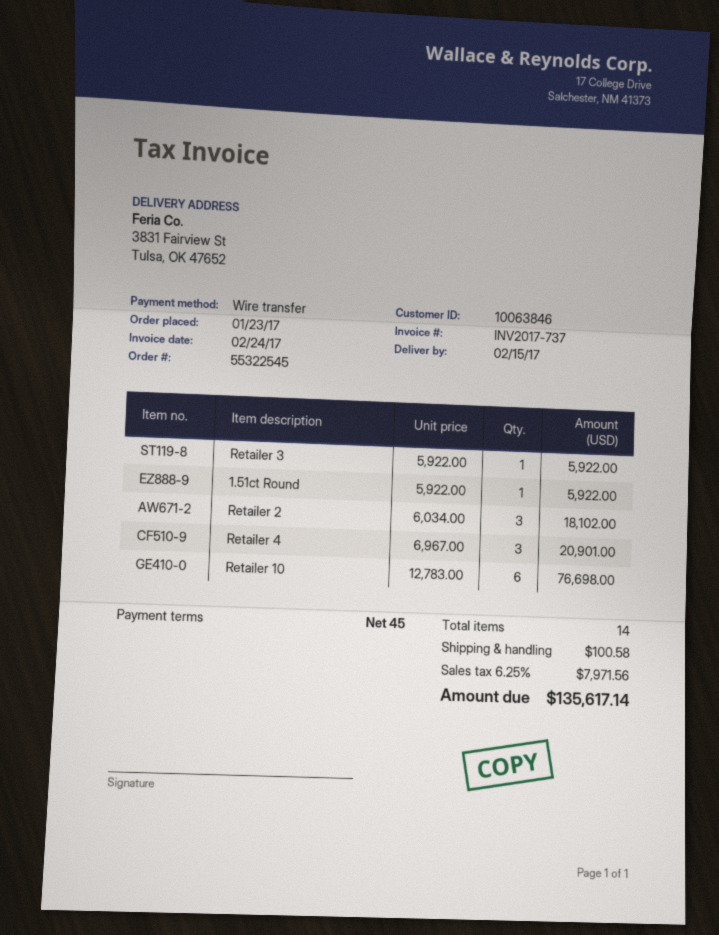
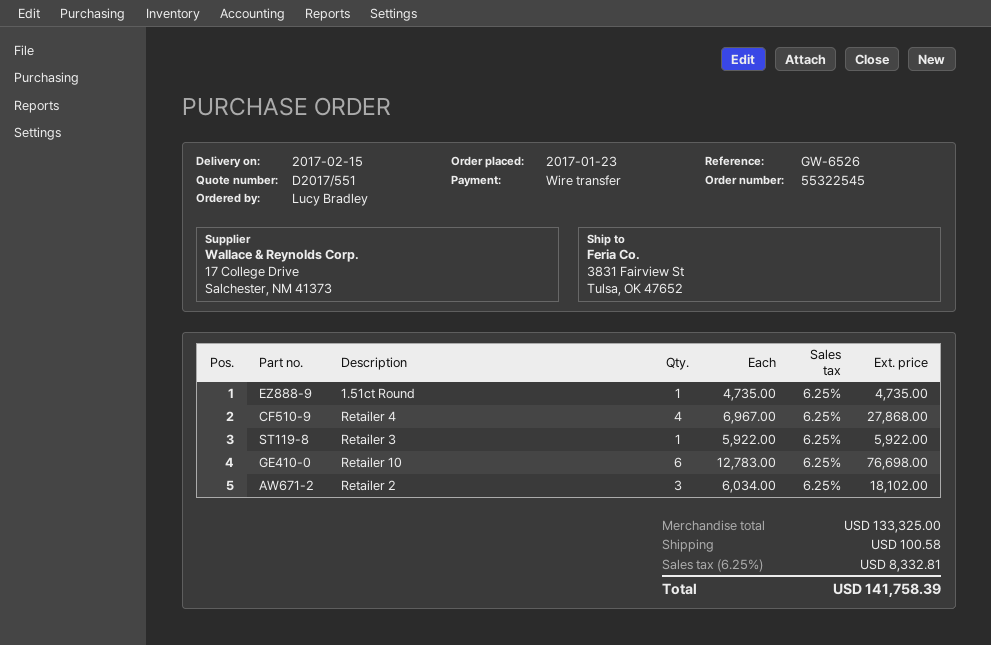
1.51ct Round: 1 x 5922.00 = 5922.00 -> 1 x 4735.00 = 4735.00
Retailer 4: 3 x 6967.00 = 20901.00 -> 4 x 6967.00 = 27868.00
tax: 6.25% = 7971.56 -> 6.25% = 8332.81
total: 135617.14 -> 141758.39

